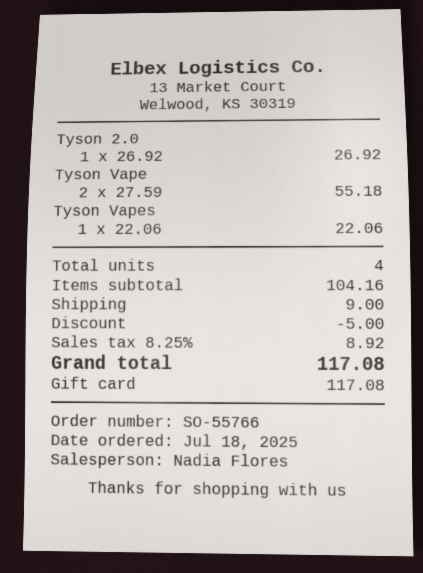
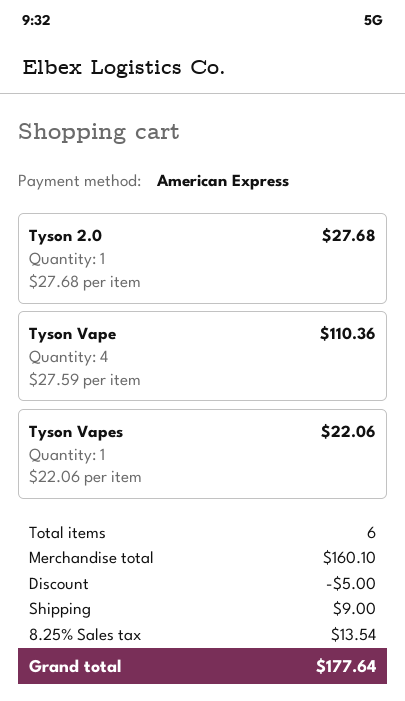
payment method: gift card -> American Express
Tyson 2.0: 1 x 26.92 = 26.92 -> 1 x 27.68 = 27.68
Tyson Vape: 2 x 27.59 = 55.18 -> 4 x 27.59 = 110.36
total quantity: 4 -> 6
subtotal: 104.16 -> 160.10
tax: 8.25% = 8.92 -> 8.25% = 13.54
total: 117.08 -> 177.64

